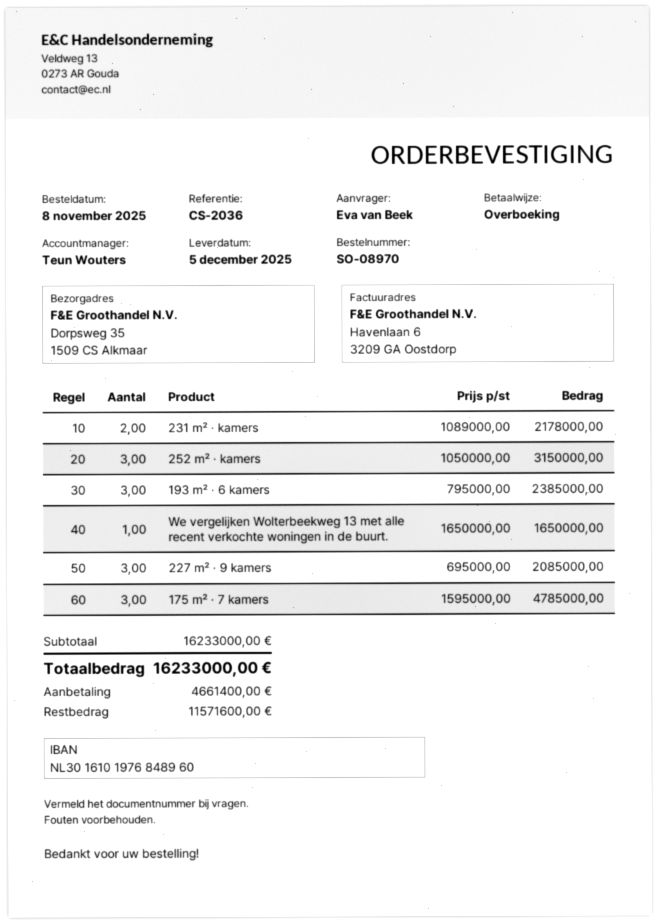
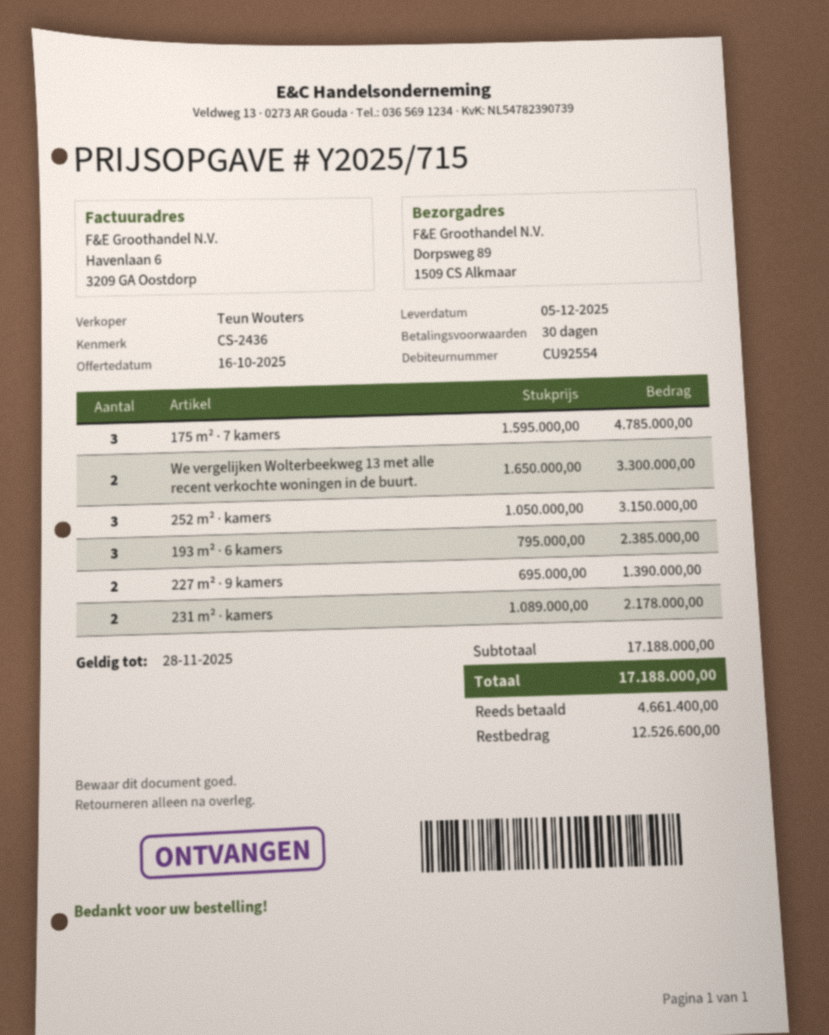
reference: CS-2036 -> CS-2436
ship to: Dorpsweg 35, 1509 CS Alkmaar -> Dorpsweg 89, 1509 CS Alkmaar
We vergelijken Wolterbeekweg 13 met alle recent verkochte woningen in de buurt.: 1 x 1650000.00 = 1650000.00 -> 2 x 1650000.00 = 3300000.00
227 m² · 9 kamers: 3 x 695000.00 = 2085000.00 -> 2 x 695000.00 = 1390000.00
subtotal: 16233000.00 -> 17188000.00
total: 16233000.00 -> 17188000.00
balance: 11571600.00 -> 12526600.00

